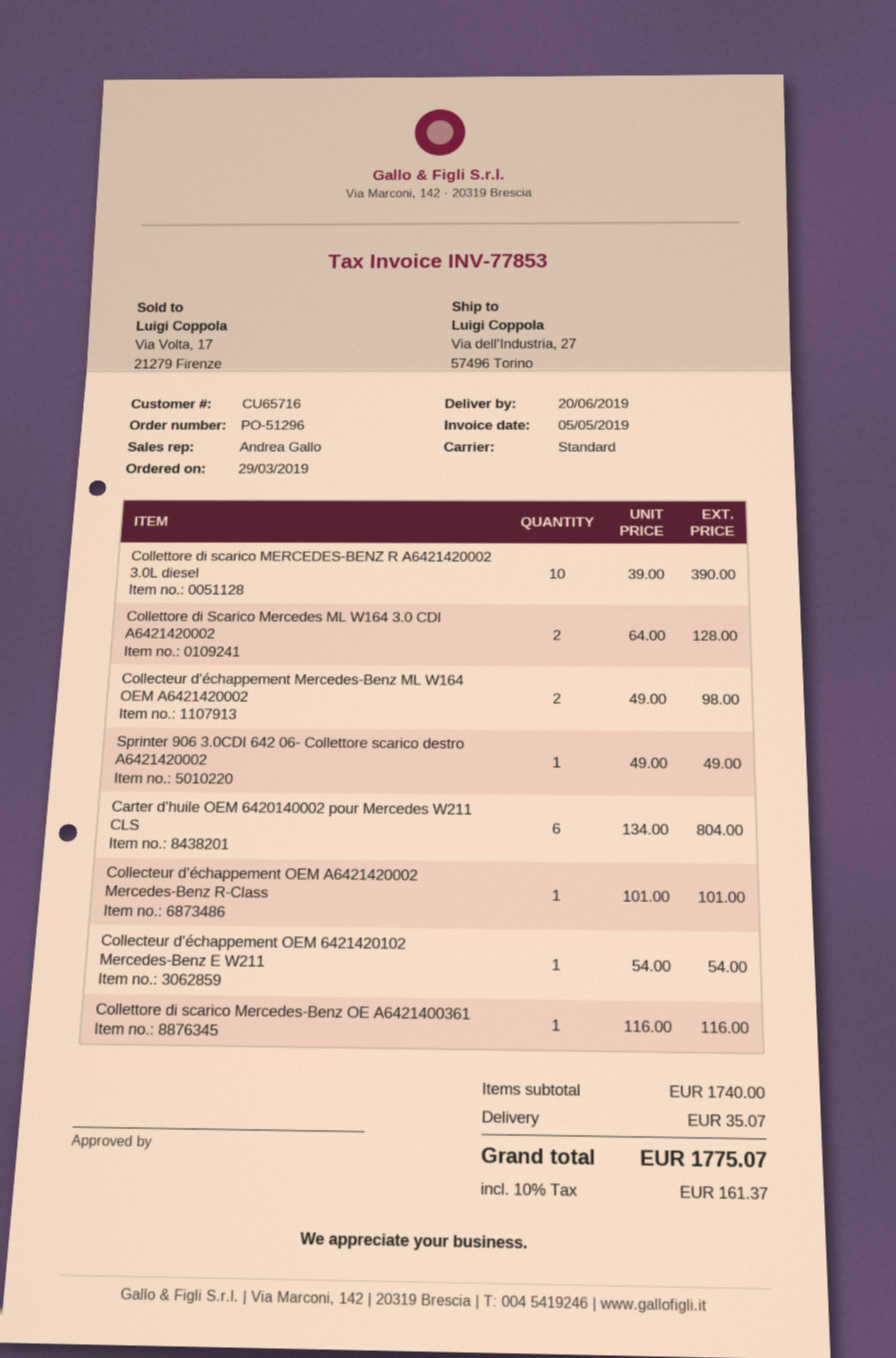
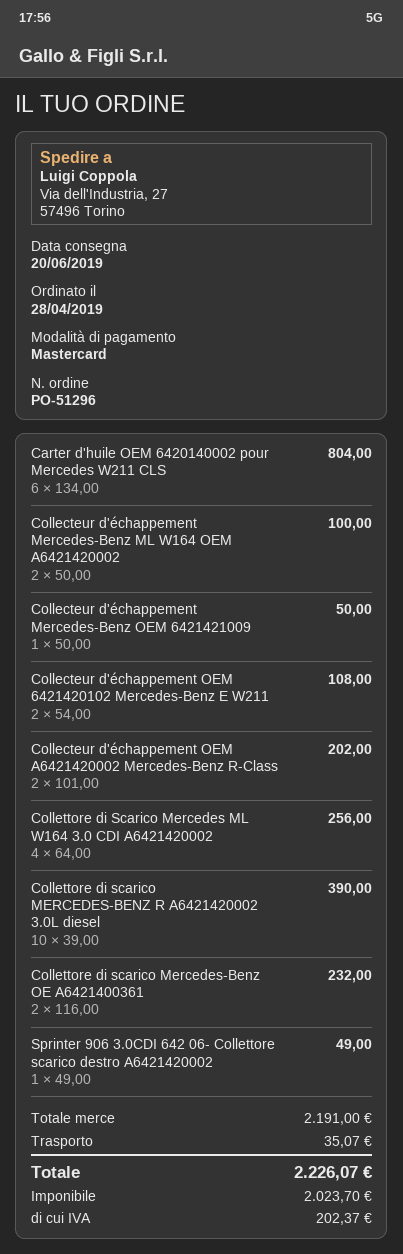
order date: 2019-03-29 -> 2019-04-28
Collettore di Scarico Mercedes ML W164 3.0 CDI A6421420002: 2 x 64.00 = 128.00 -> 4 x 64.00 = 256.00
Collecteur d'échappement Mercedes-Benz ML W164 OEM A6421420002: 2 x 49.00 = 98.00 -> 2 x 50.00 = 100.00
Collecteur d'échappement OEM A6421420002 Mercedes-Benz R-Class: 1 x 101.00 = 101.00 -> 2 x 101.00 = 202.00
Collecteur d'échappement OEM 6421420102 Mercedes-Benz E W211: 1 x 54.00 = 54.00 -> 2 x 54.00 = 108.00
Collettore di scarico Mercedes-Benz OE A6421400361: 1 x 116.00 = 116.00 -> 2 x 116.00 = 232.00
Collecteur d'échappement Mercedes-Benz OEM 6421421009: none -> 1 x 50.00 = 50.00
subtotal: 1740.00 -> 2191.00
tax: 161.37 -> 202.37
total: 1775.07 -> 2226.07

